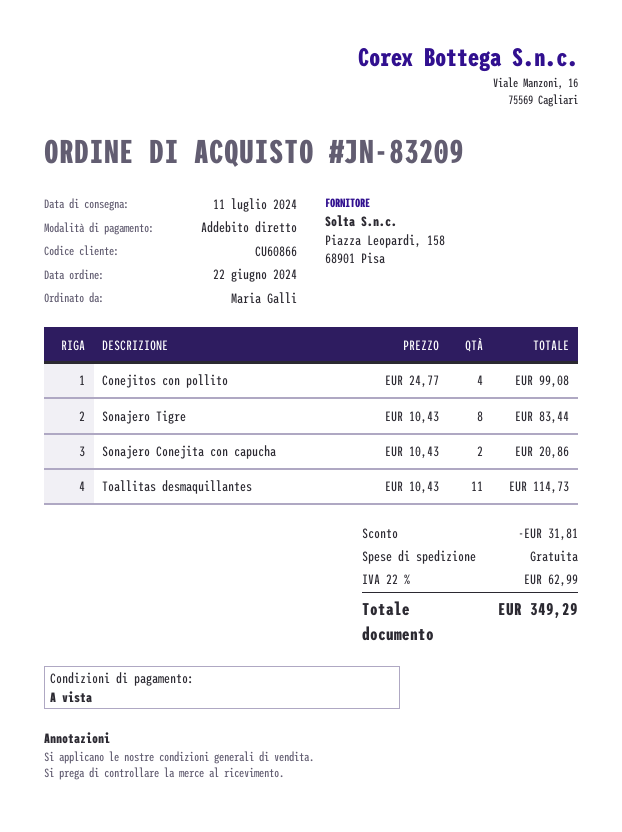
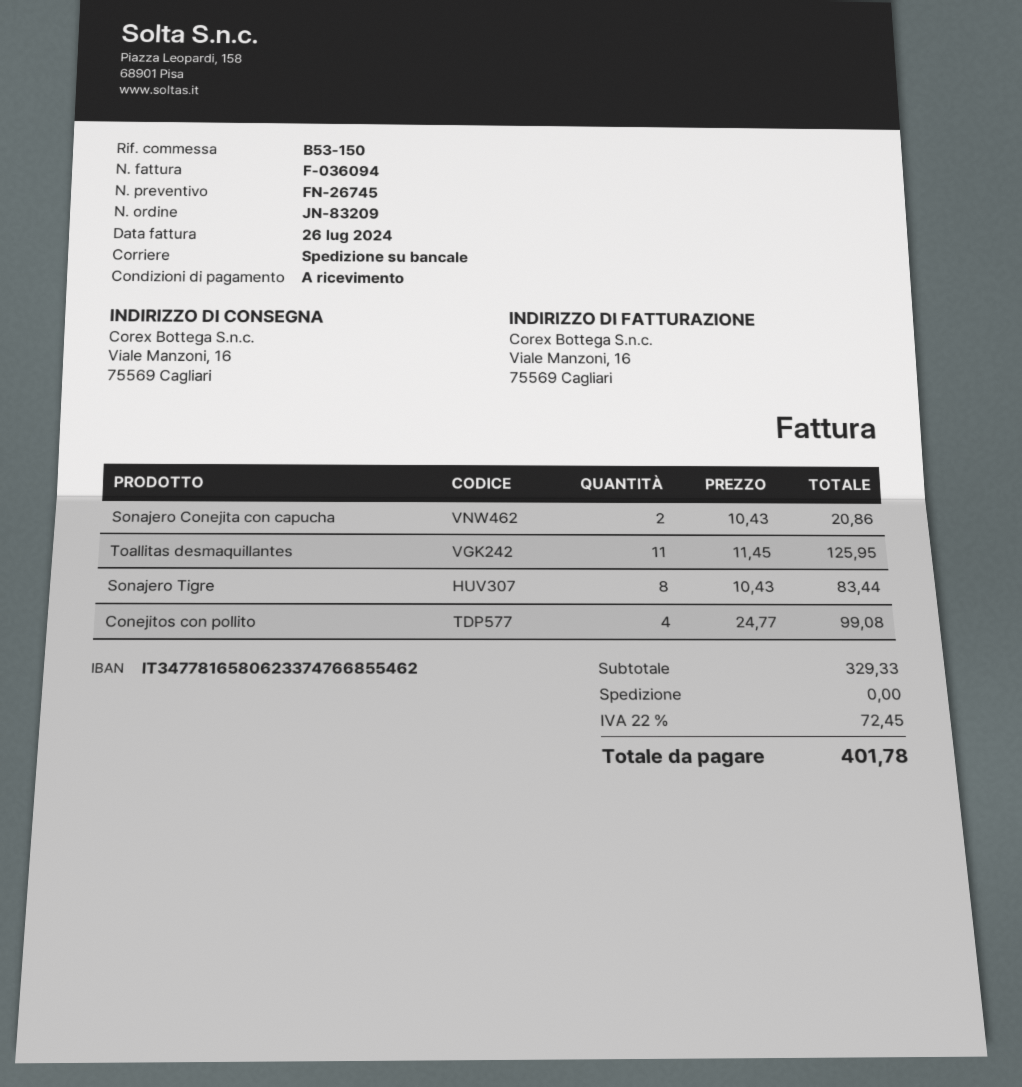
Toallitas desmaquillantes: 11 x 10.43 = 114.73 -> 11 x 11.45 = 125.95
discount: 31.81 -> none
tax: 22% = 62.99 -> 22% = 72.45
total: 349.29 -> 401.78

